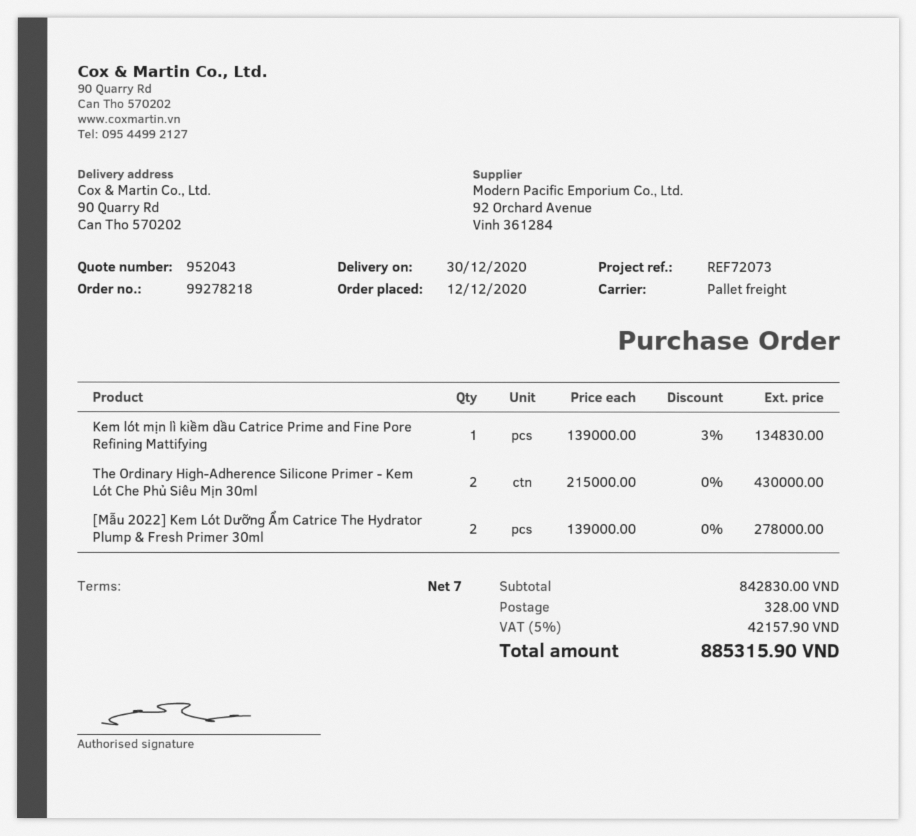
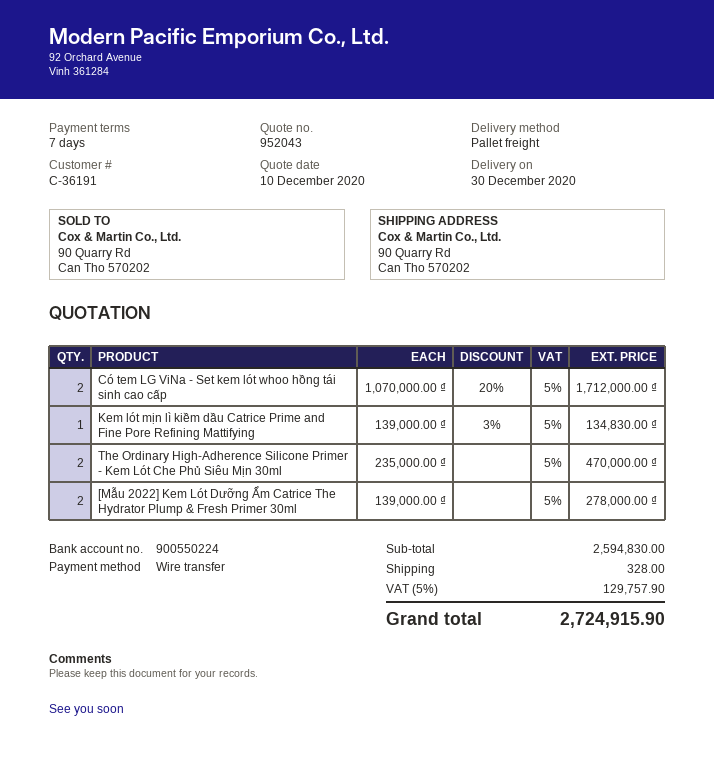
The Ordinary High-Adherence Silicone Primer - Kem Lót Che Phủ Siêu Mịn 30ml: 2 x 215000.00 = 430000.00 -> 2 x 235000.00 = 470000.00
Có tem LG ViNa - Set kem lót whoo hồng tái sinh cao cấp: none -> 2 x 1070000.00 - 20% = 1712000.00
subtotal: 842830.00 -> 2594830.00
tax: 5% = 42157.90 -> 5% = 129757.90
total: 885315.90 -> 2724915.90

